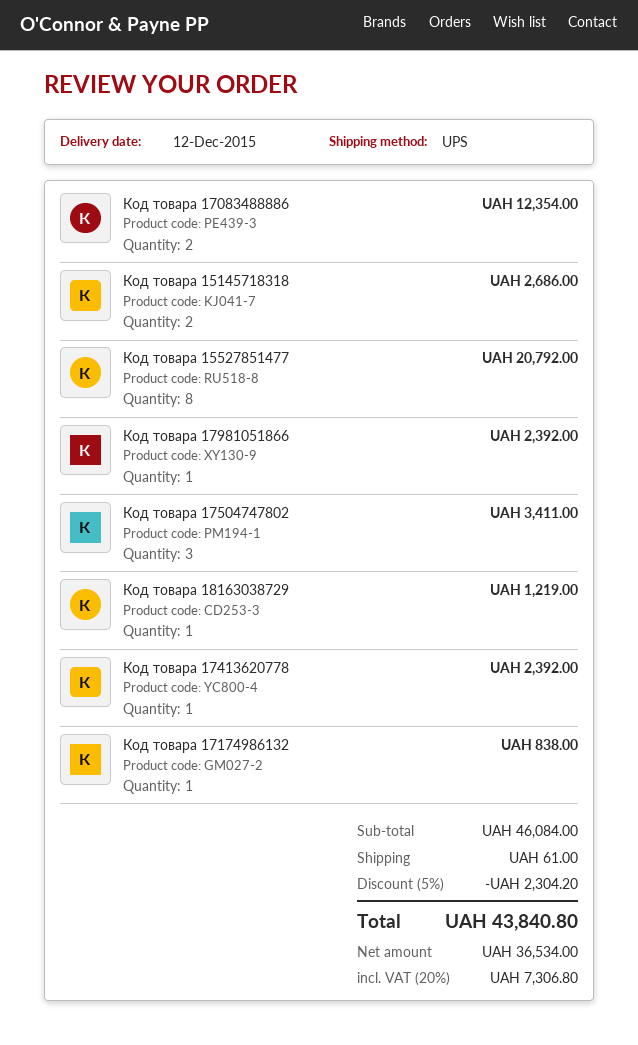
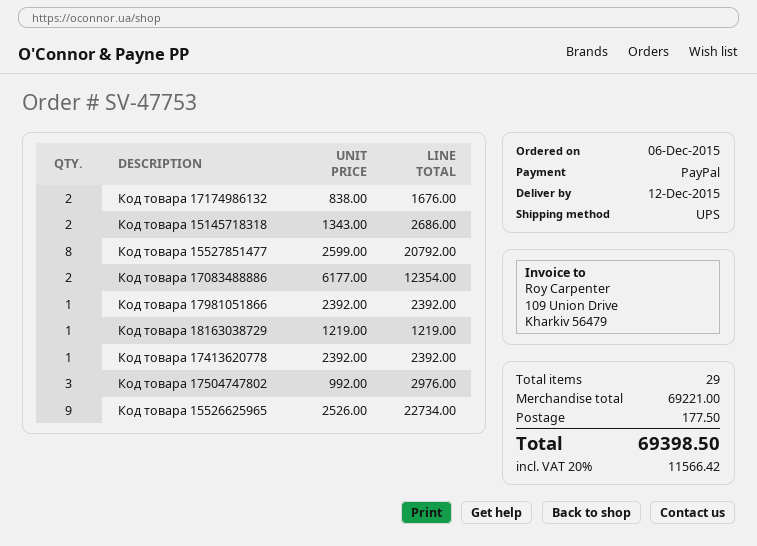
Код товара 17504747802: 3 for 3411.00 -> 3 for 2976.00
Код товара 17174986132: 1 for 838.00 -> 2 for 1676.00
Код товара 15526625965: none -> 9 for 22734.00
subtotal: 46084.00 -> 69221.00
discount: 5% = 2304.20 -> none
shipping: 61.00 -> 177.50
tax: 20% = 7306.80 -> 20% = 11566.42
total: 43840.80 -> 69398.50

